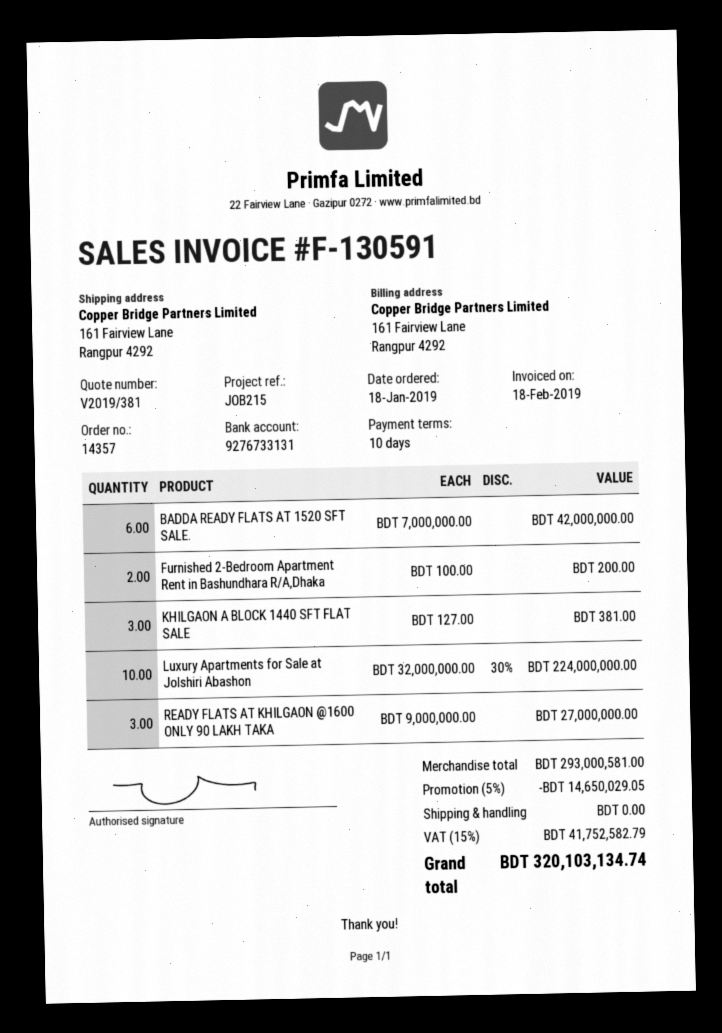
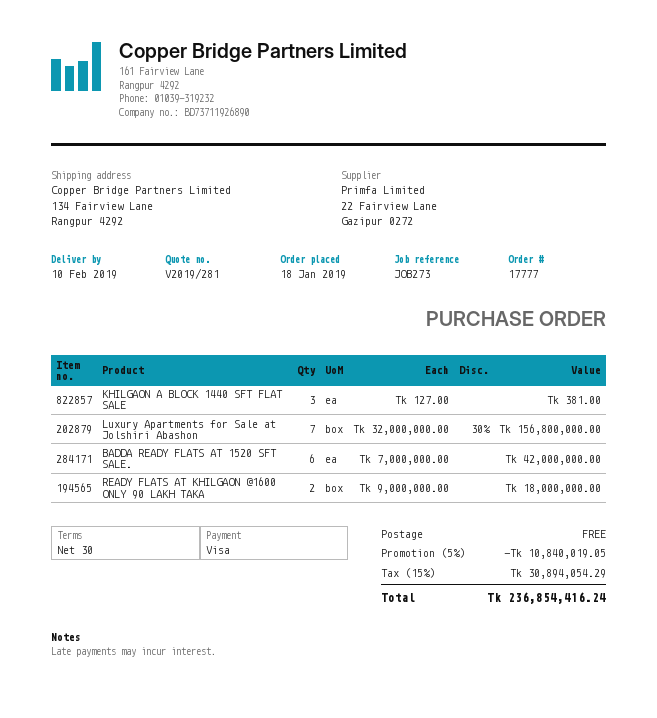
quote number: V2019/381 -> V2019/281
order number: 14357 -> 17777
payment terms: 10 days -> 30 days
reference: JOB215 -> JOB273
ship to: 161 Fairview Lane, Rangpur 4292 -> 134 Fairview Lane, Rangpur 4292
Furnished 2-Bedroom Apartment Rent in Bashundhara R/A,Dhaka: 2 x 100.00 = 200.00 -> none
Luxury Apartments for Sale at Jolshiri Abashon: 10 x 32000000.00 - 30% = 224000000.00 -> 7 x 32000000.00 - 30% = 156800000.00
READY FLATS AT KHILGAON @1600 ONLY 90 LAKH TAKA: 3 x 9000000.00 = 27000000.00 -> 2 x 9000000.00 = 18000000.00
discount: 5% = 14650029.05 -> 5% = 10840019.05
tax: 15% = 41752582.79 -> 15% = 30894054.29
total: 320103134.74 -> 236854416.24

